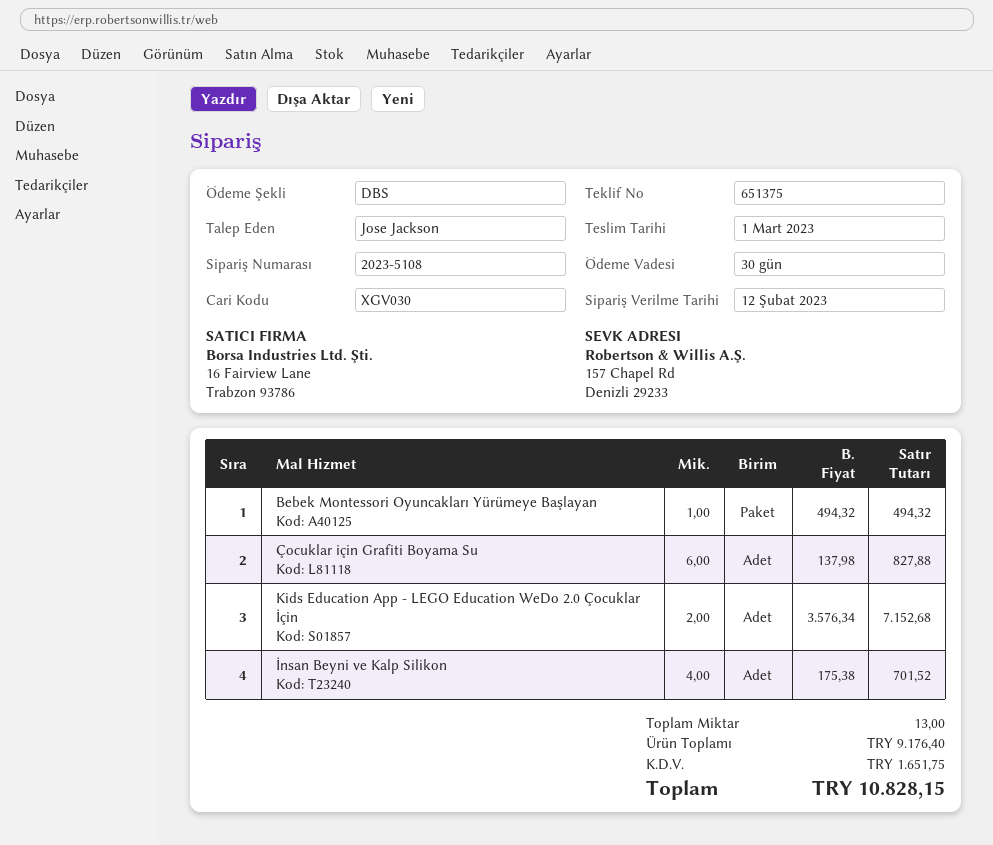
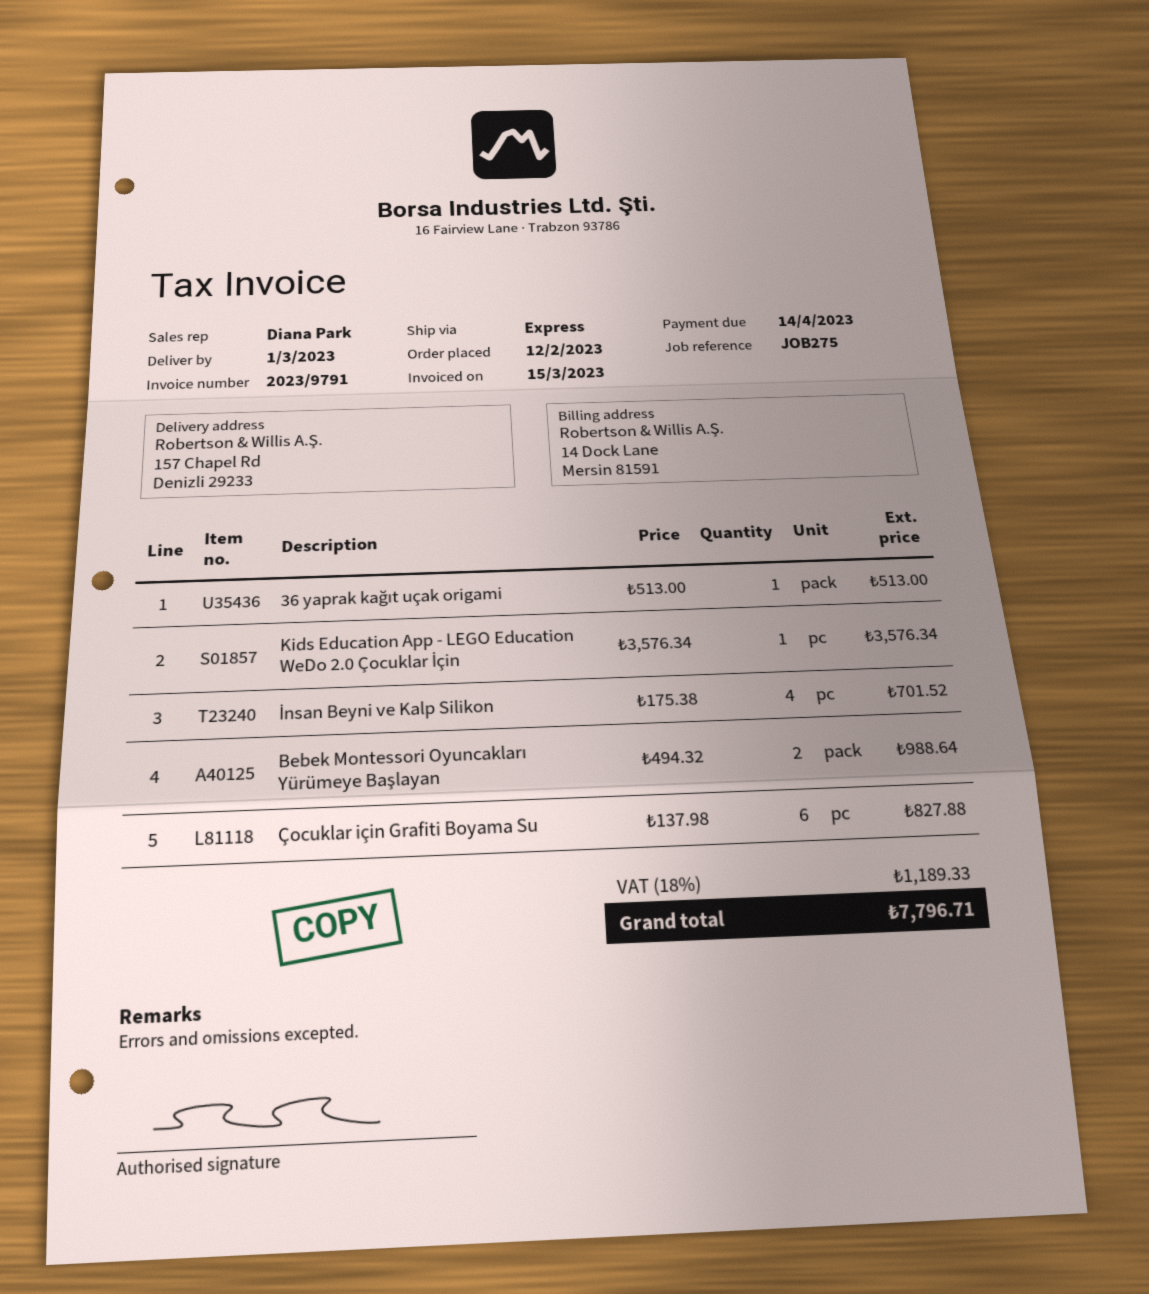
Bebek Montessori Oyuncakları Yürümeye Başlayan: 1 x 494.32 = 494.32 -> 2 x 494.32 = 988.64
Kids Education App - LEGO Education WeDo 2.0 Çocuklar İçin: 2 x 3576.34 = 7152.68 -> 1 x 3576.34 = 3576.34
36 yaprak kağıt uçak origami: none -> 1 x 513.00 = 513.00
tax: 1651.75 -> 1189.33
total: 10828.15 -> 7796.71

